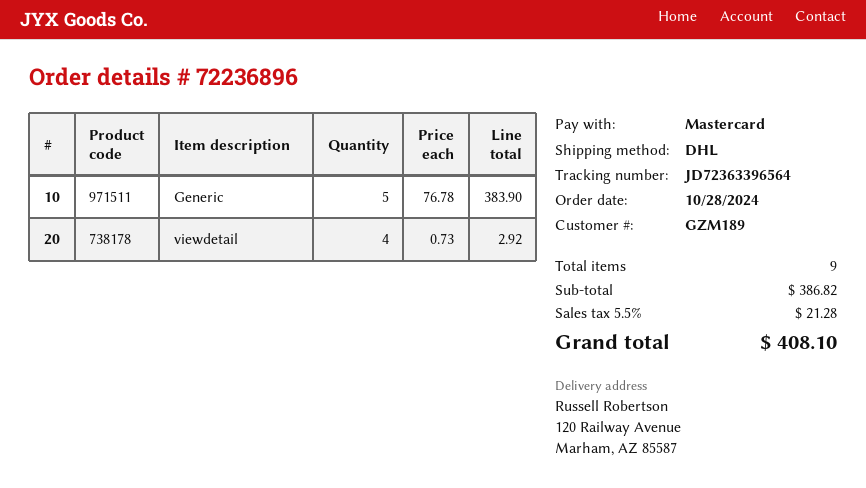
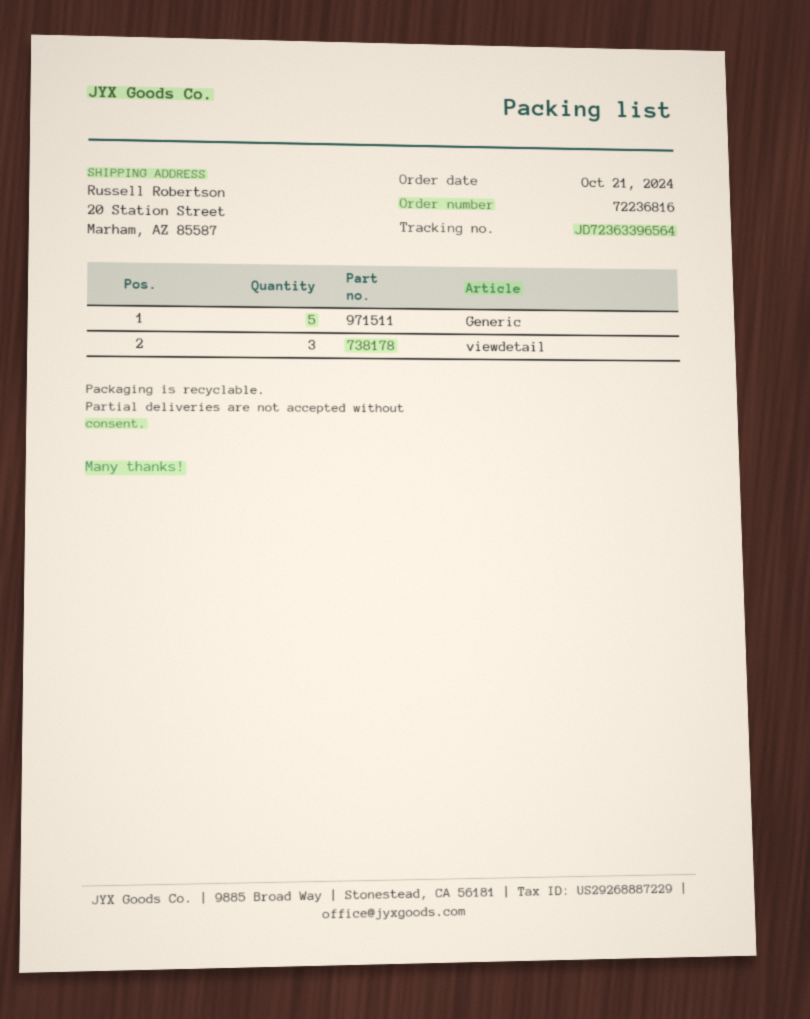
order number: 72236896 -> 72236816
order date: 2024-10-28 -> 2024-10-21
ship to: 120 Railway Avenue, Marham, AZ 85587 -> 20 Station Street, Marham, AZ 85587
viewdetail: 4 -> 3

